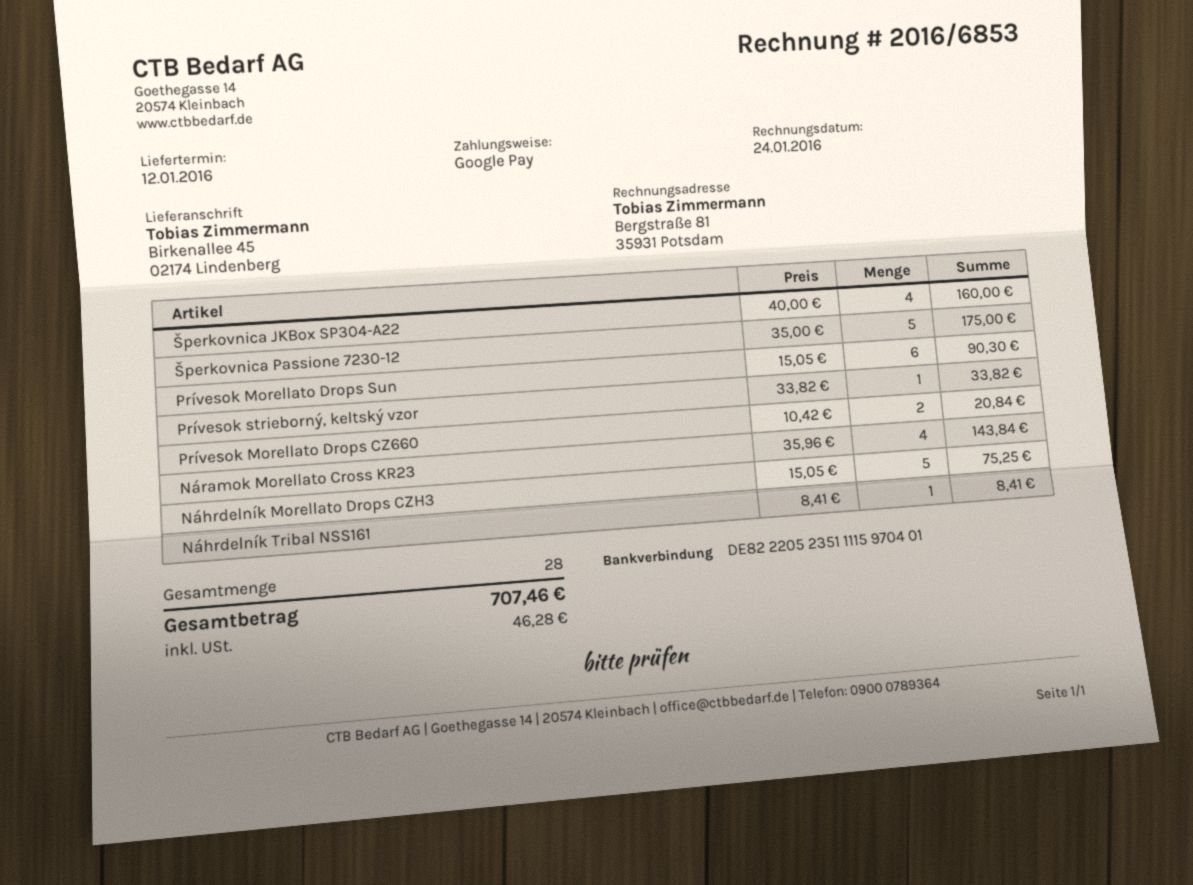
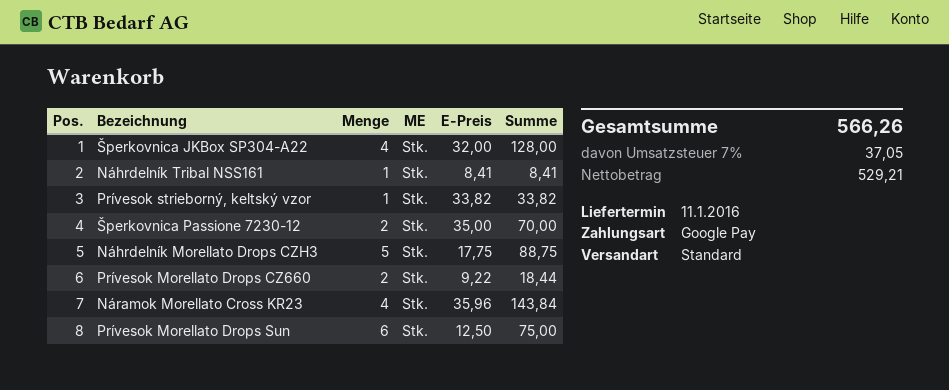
delivery date: 2016-01-12 -> 2016-01-11
Šperkovnica JKBox SP304-A22: 4 x 40.00 = 160.00 -> 4 x 32.00 = 128.00
Šperkovnica Passione 7230-12: 5 x 35.00 = 175.00 -> 2 x 35.00 = 70.00
Prívesok Morellato Drops Sun: 6 x 15.05 = 90.30 -> 6 x 12.50 = 75.00
Prívesok Morellato Drops CZ660: 2 x 10.42 = 20.84 -> 2 x 9.22 = 18.44
Náhrdelník Morellato Drops CZH3: 5 x 15.05 = 75.25 -> 5 x 17.75 = 88.75
tax: 46.28 -> 37.05
total: 707.46 -> 566.26

